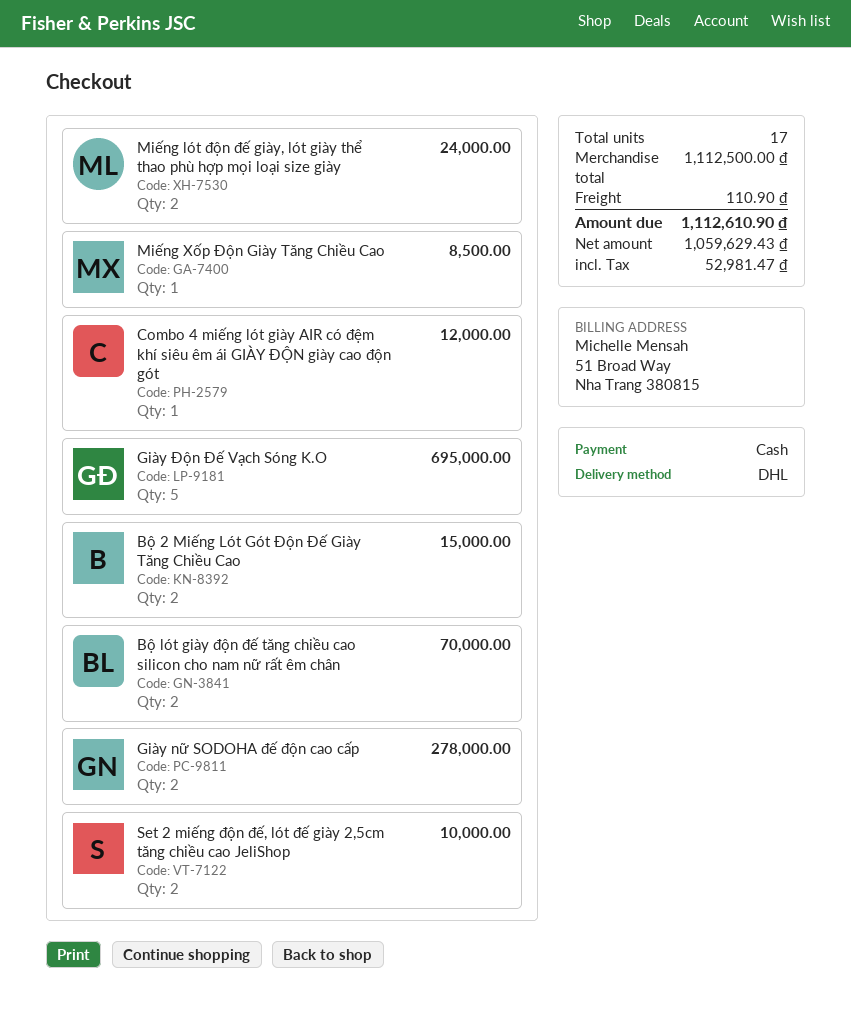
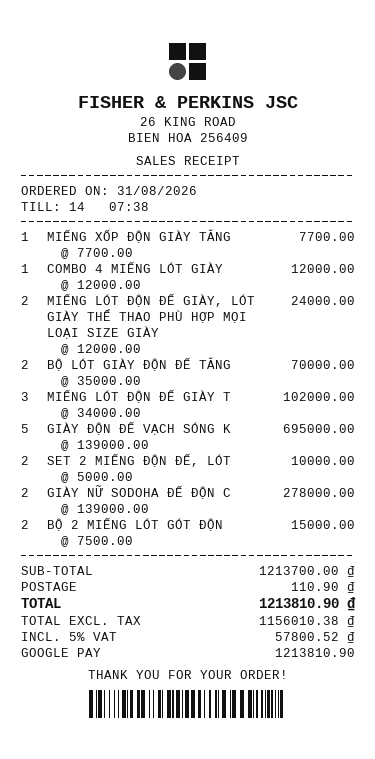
payment method: cash -> Google Pay
Miếng Xốp Độn Giày Tăng Chiều Cao: 1 for 8500.00 -> 1 for 7700.00
MIẾNG LÓT ĐỘN ĐẾ GIÀY T: none -> 3 for 102000.00
subtotal: 1112500.00 -> 1213700.00
net: 1059629.43 -> 1156010.38
tax: 52981.47 -> 57800.52
total: 1112610.90 -> 1213810.90

